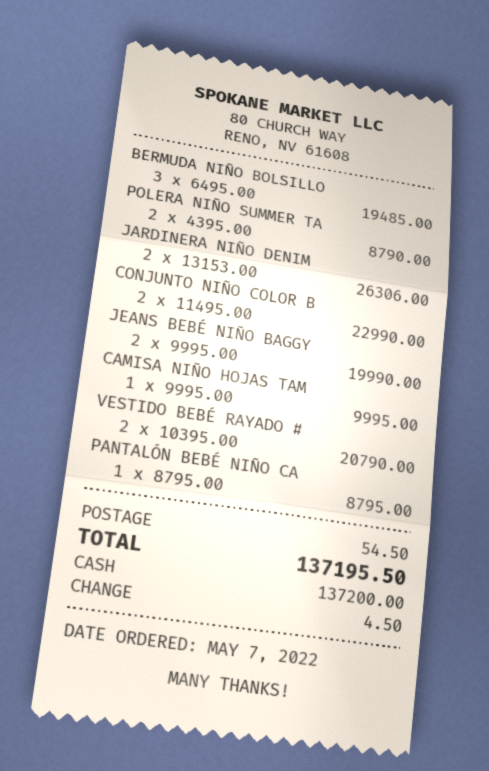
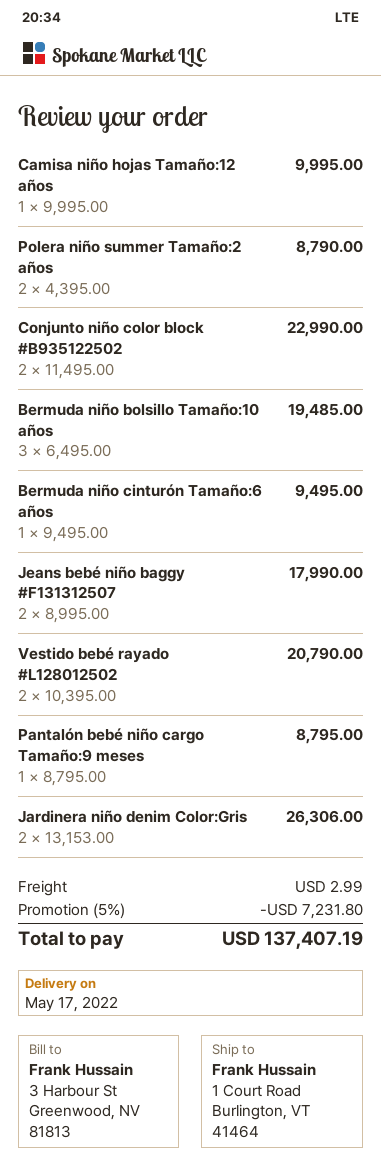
JEANS BEBÉ NIÑO BAGGY: 2 x 9995.00 = 19990.00 -> 2 x 8995.00 = 17990.00
Bermuda niño cinturón Tamaño:6 años: none -> 1 x 9495.00 = 9495.00
discount: none -> 5% = 7231.80
shipping: 54.50 -> 2.99
total: 137195.50 -> 137407.19

